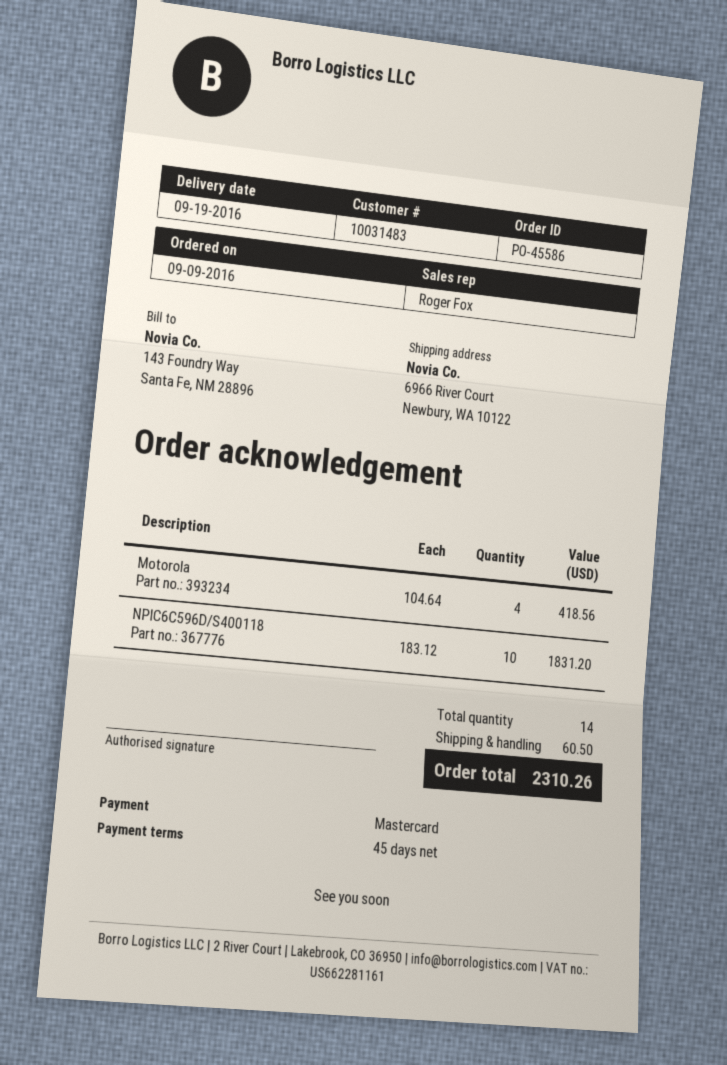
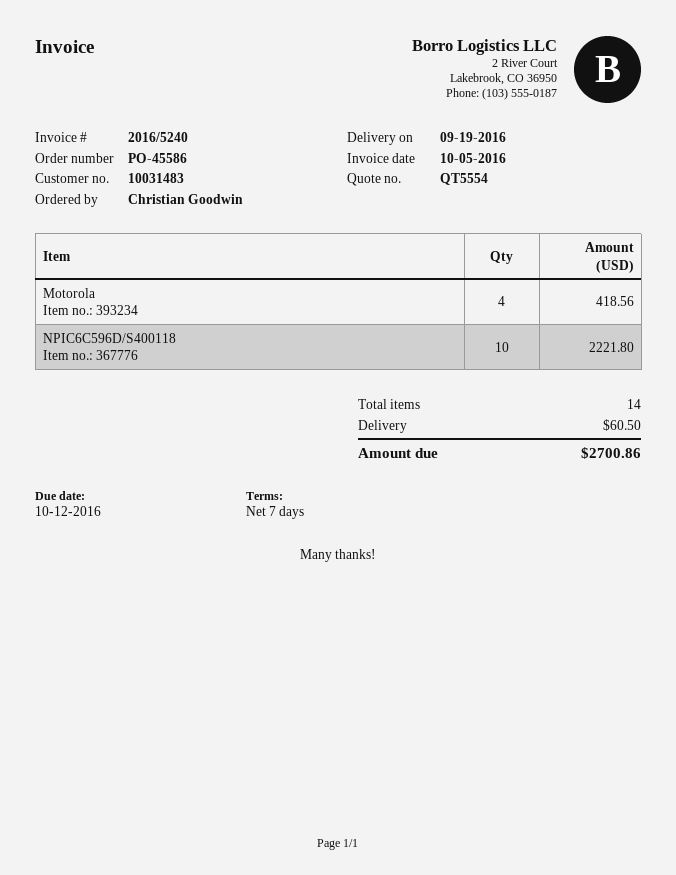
payment terms: 45 days -> 7 days
NPIC6C596D/S400118: 10 for 1831.20 -> 10 for 2221.80
total: 2310.26 -> 2700.86

